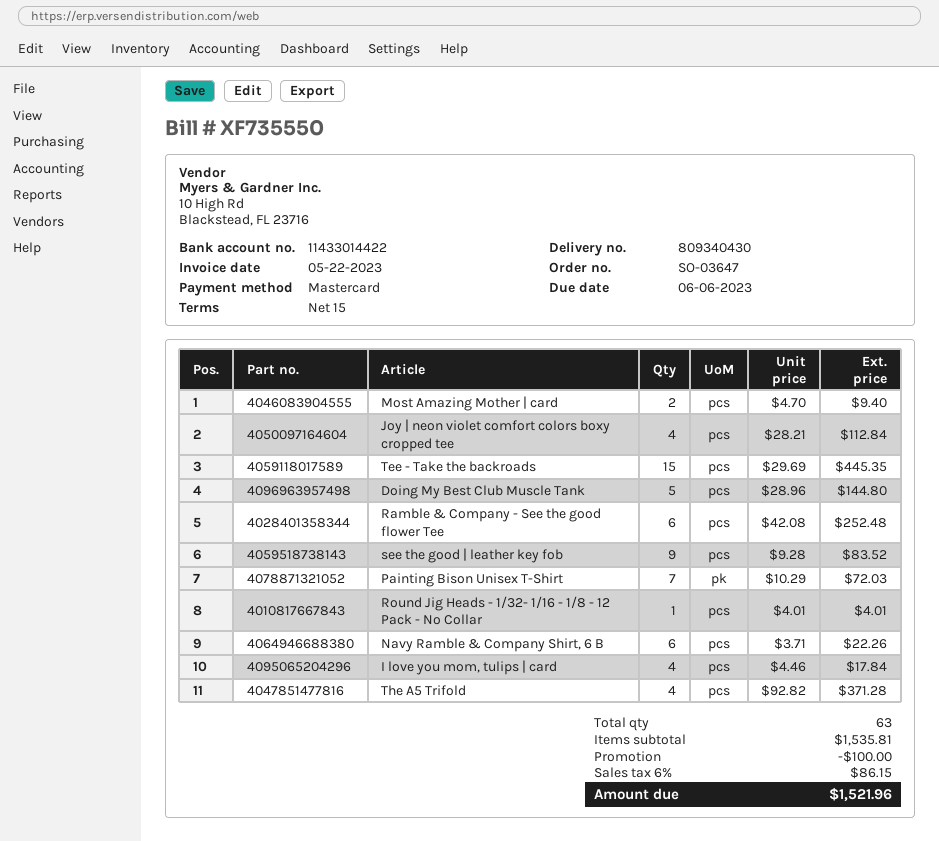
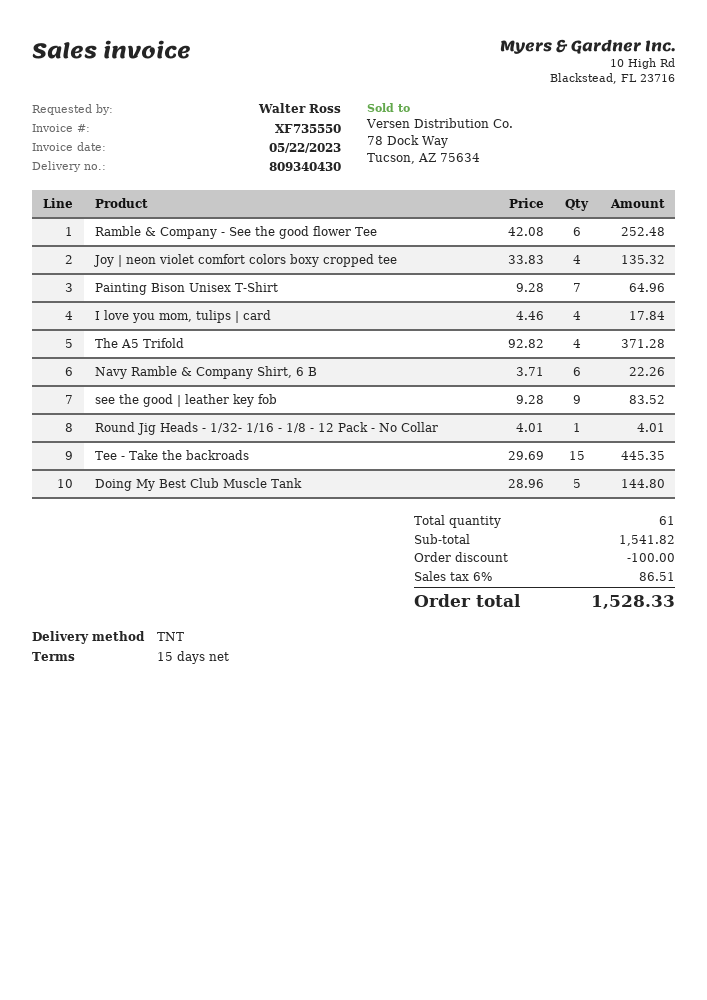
Most Amazing Mother | card: 2 x 4.70 = 9.40 -> none
Joy | neon violet comfort colors boxy cropped tee: 4 x 28.21 = 112.84 -> 4 x 33.83 = 135.32
Painting Bison Unisex T-Shirt: 7 x 10.29 = 72.03 -> 7 x 9.28 = 64.96
total quantity: 63 -> 61
subtotal: 1535.81 -> 1541.82
tax: 6% = 86.15 -> 6% = 86.51
total: 1521.96 -> 1528.33

